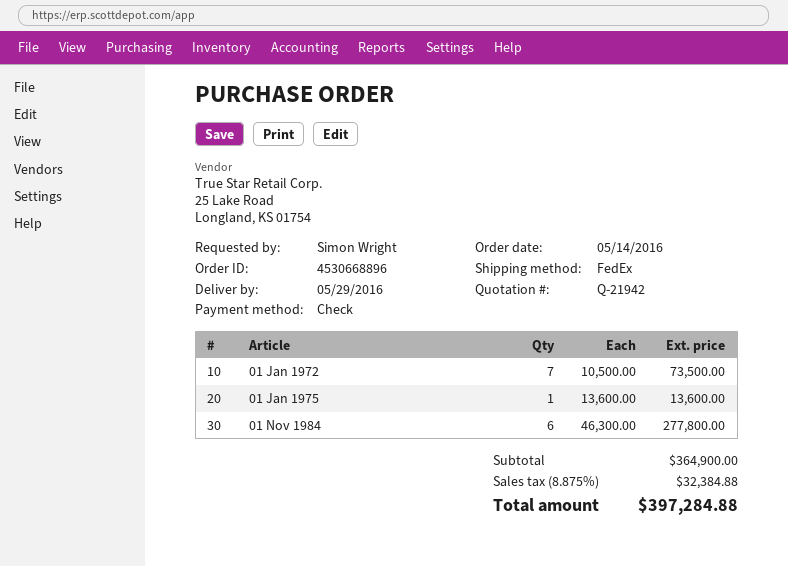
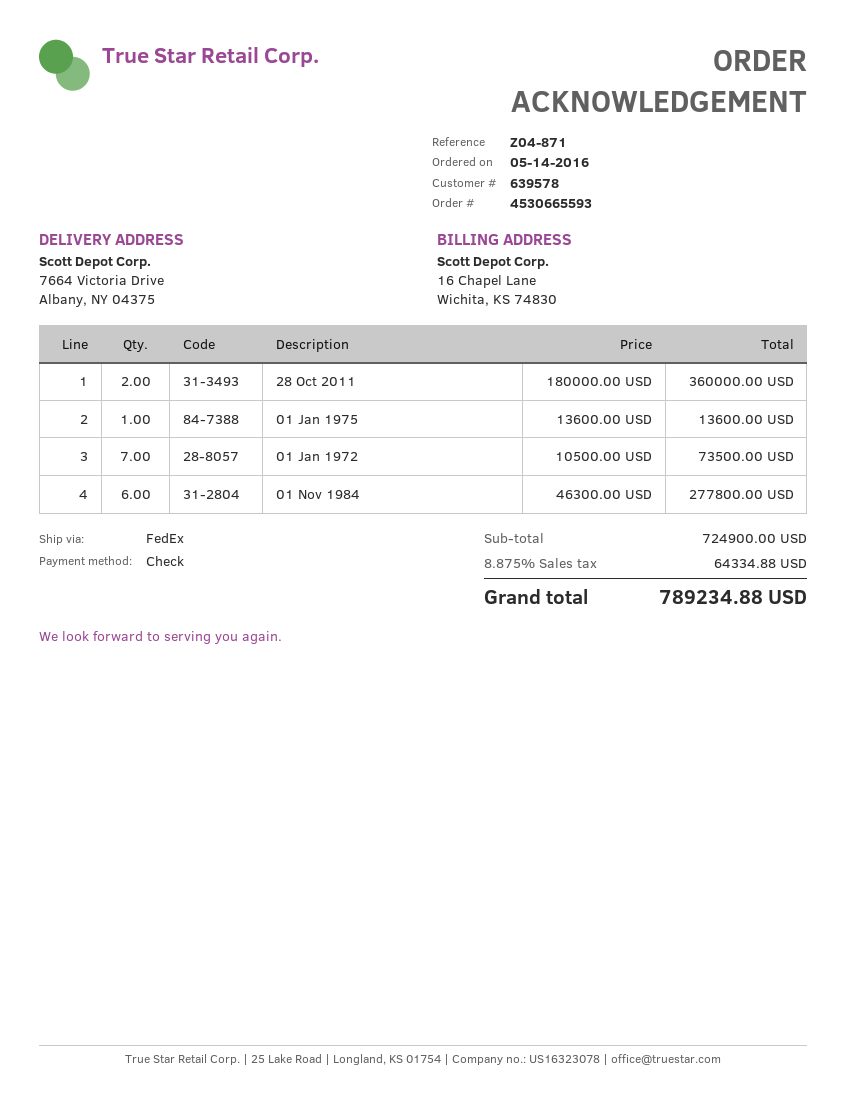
order number: 4530668896 -> 4530665593
28 Oct 2011: none -> 2 x 180000.00 = 360000.00
subtotal: 364900.00 -> 724900.00
tax: 8.875% = 32384.88 -> 8.875% = 64334.88
total: 397284.88 -> 789234.88

